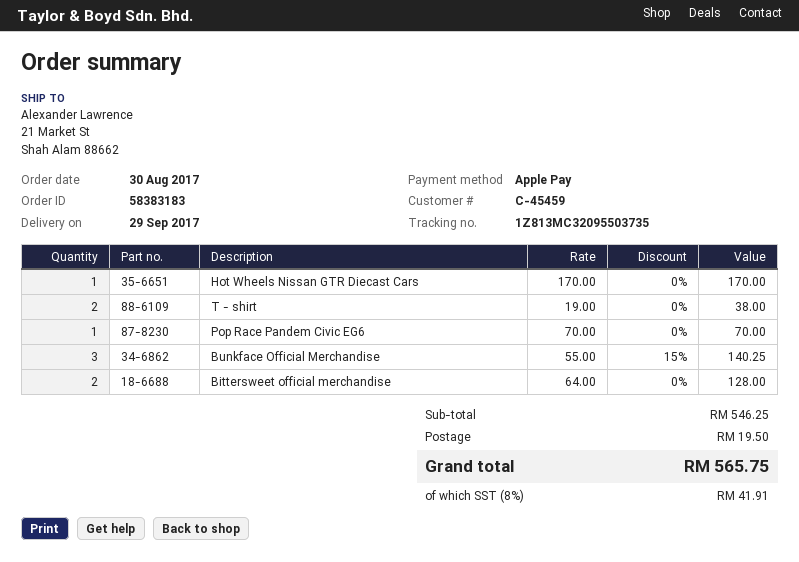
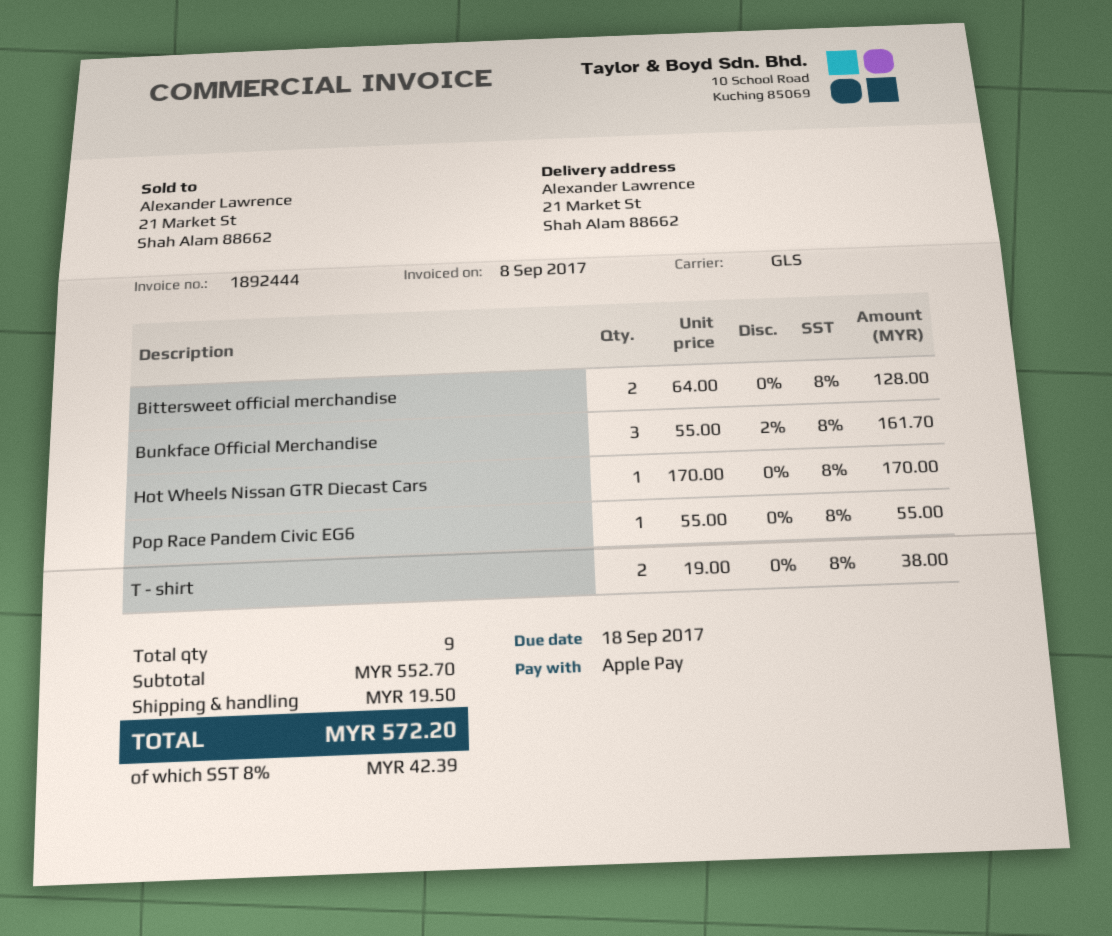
Pop Race Pandem Civic EG6: 1 x 70.00 = 70.00 -> 1 x 55.00 = 55.00
Bunkface Official Merchandise: 3 x 55.00 - 15% = 140.25 -> 3 x 55.00 - 2% = 161.70
subtotal: 546.25 -> 552.70
tax: 8% = 41.91 -> 8% = 42.39
total: 565.75 -> 572.20

